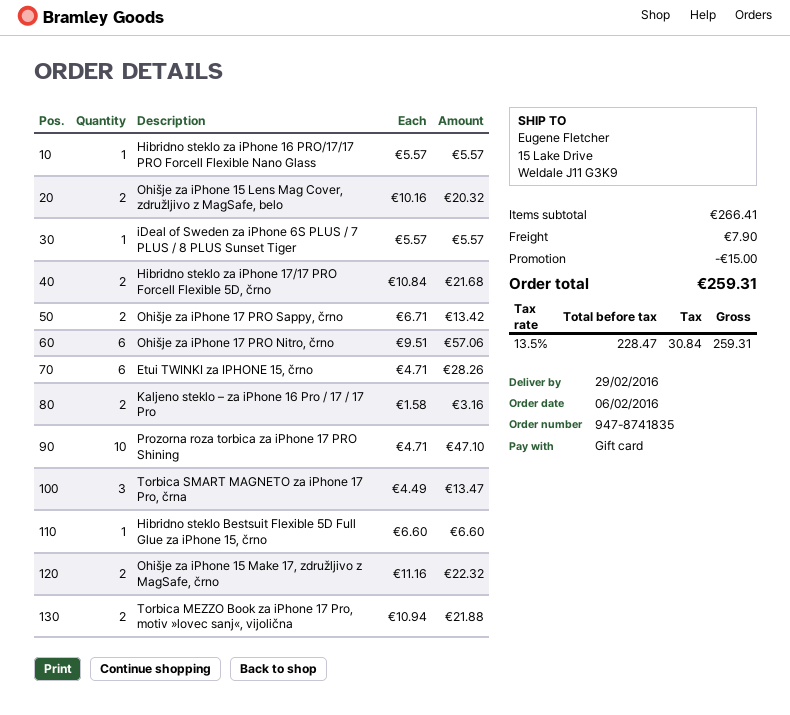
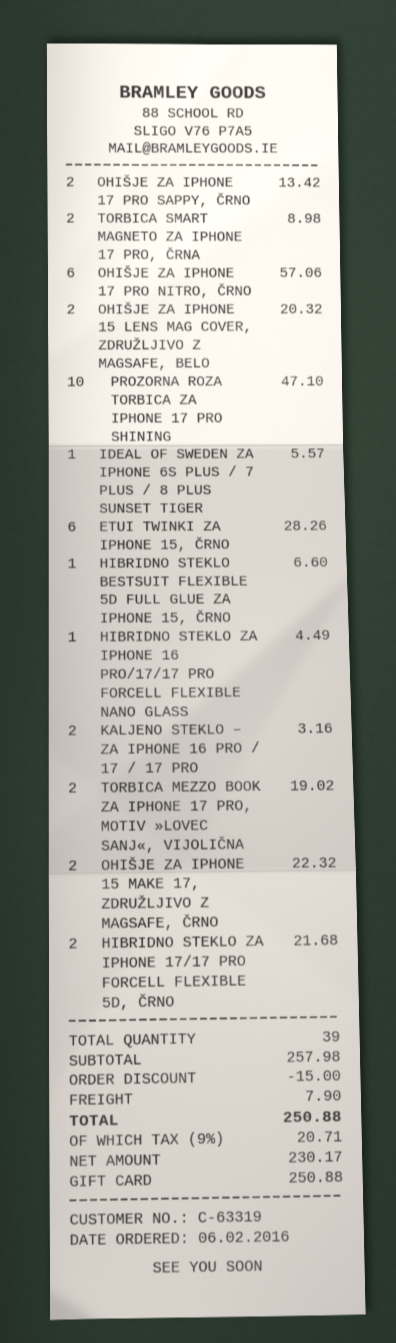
Hibridno steklo za iPhone 16 PRO/17/17 PRO Forcell Flexible Nano Glass: 1 for 5.57 -> 1 for 4.49
Torbica SMART MAGNETO za iPhone 17 Pro, črna: 3 for 13.47 -> 2 for 8.98
Torbica MEZZO Book za iPhone 17 Pro, motiv »lovec sanj«, vijolična: 2 for 21.88 -> 2 for 19.02
subtotal: 266.41 -> 257.98
net: 228.47 -> 230.17
tax: 13.5% = 30.84 -> 9% = 20.71
total: 259.31 -> 250.88

